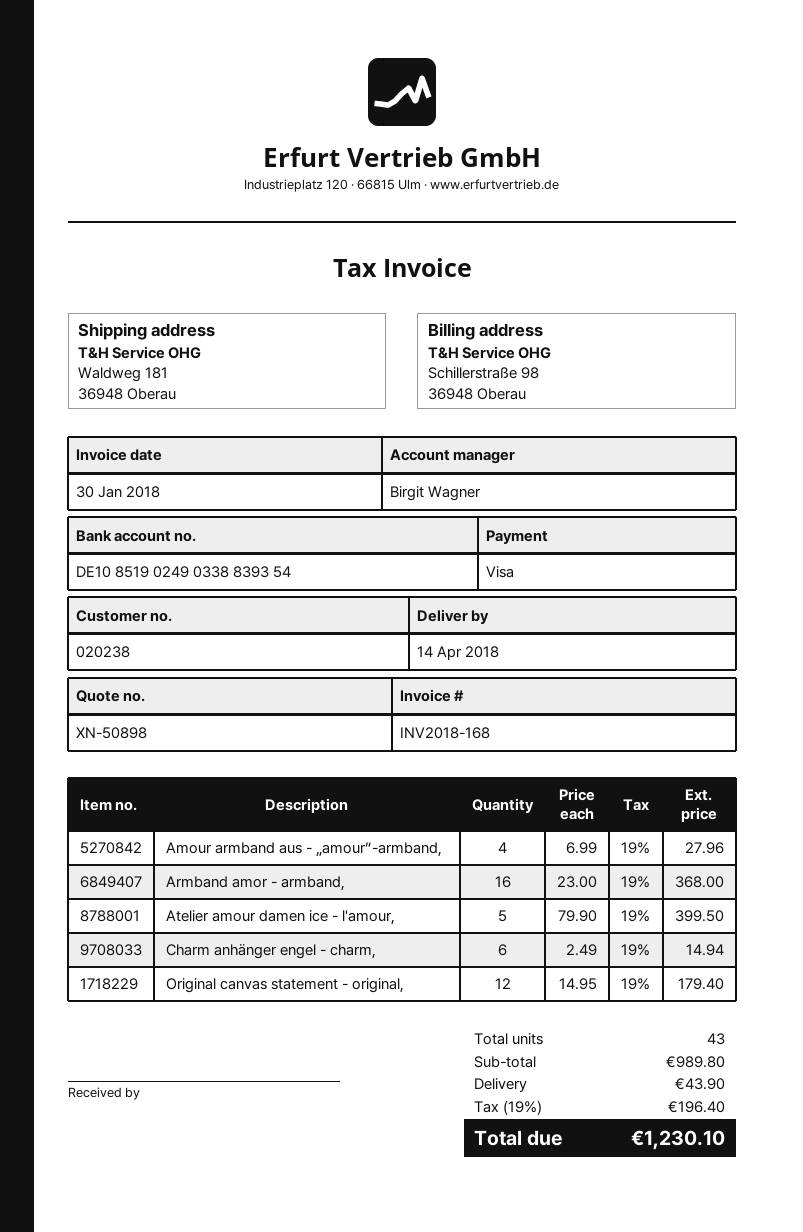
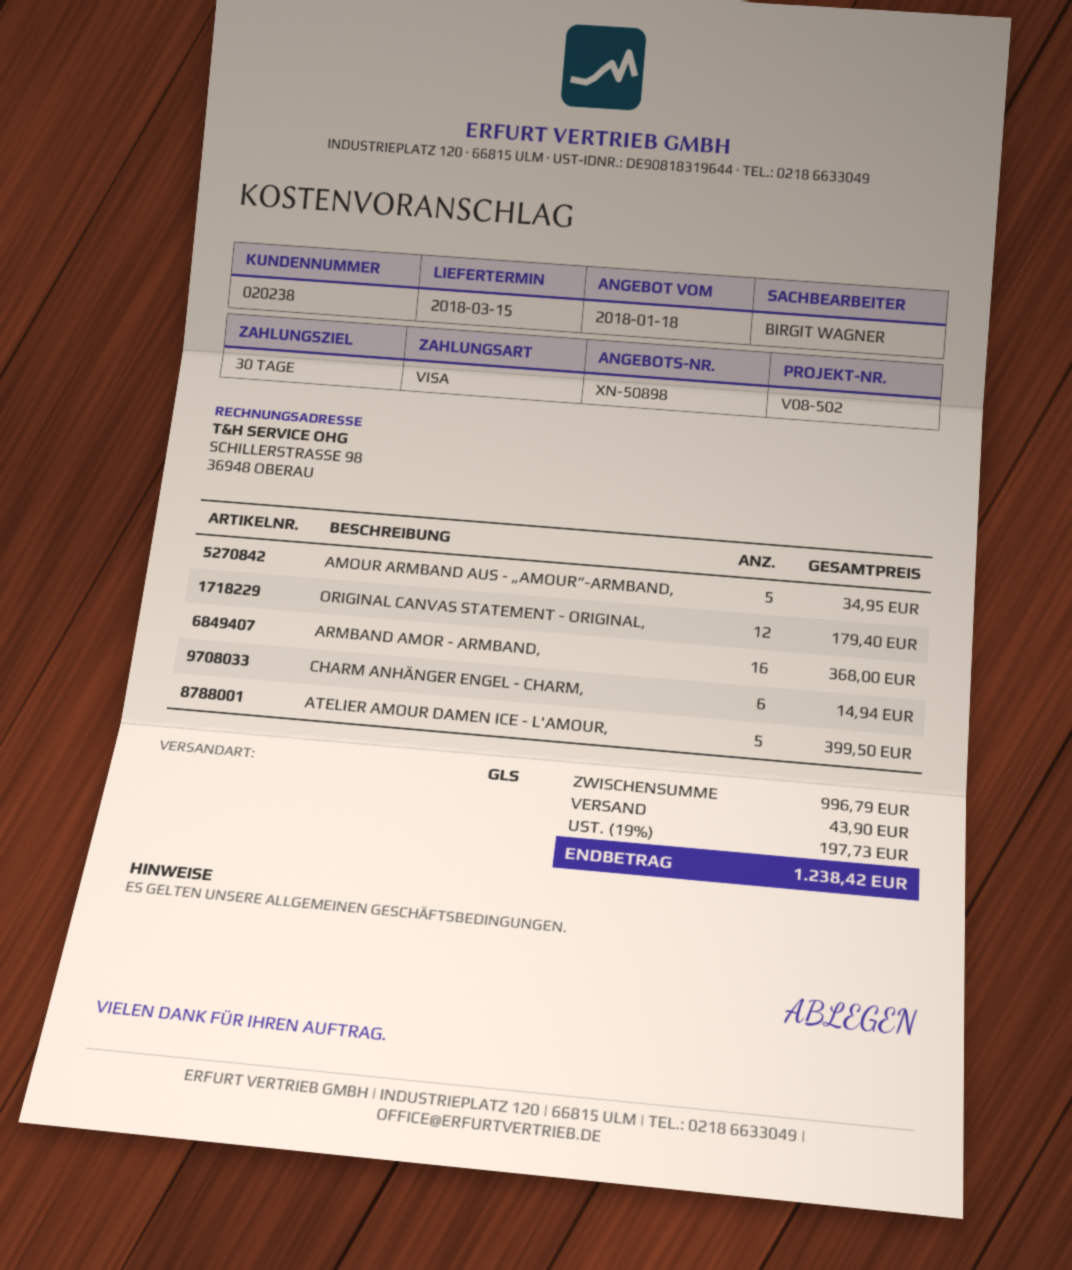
delivery date: 2018-04-14 -> 2018-03-15
Amour armband aus - „amour“-armband,: 4 for 27.96 -> 5 for 34.95
subtotal: 989.80 -> 996.79
tax: 19% = 196.40 -> 19% = 197.73
total: 1230.10 -> 1238.42

